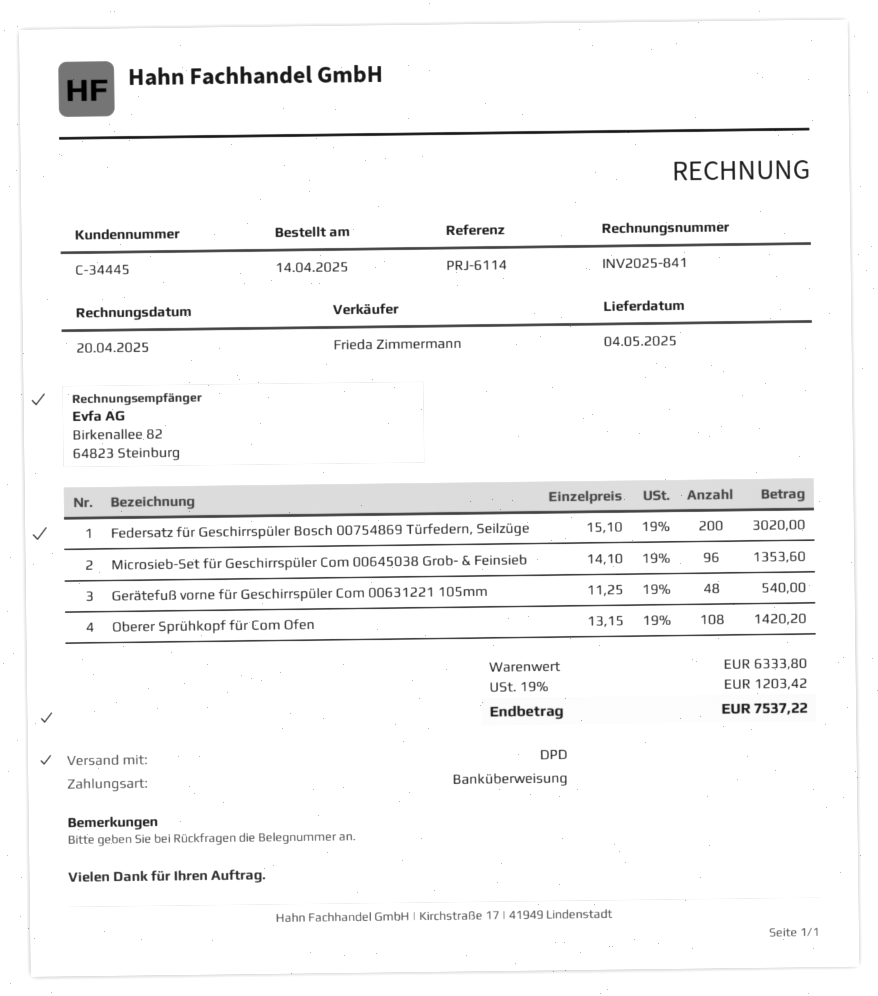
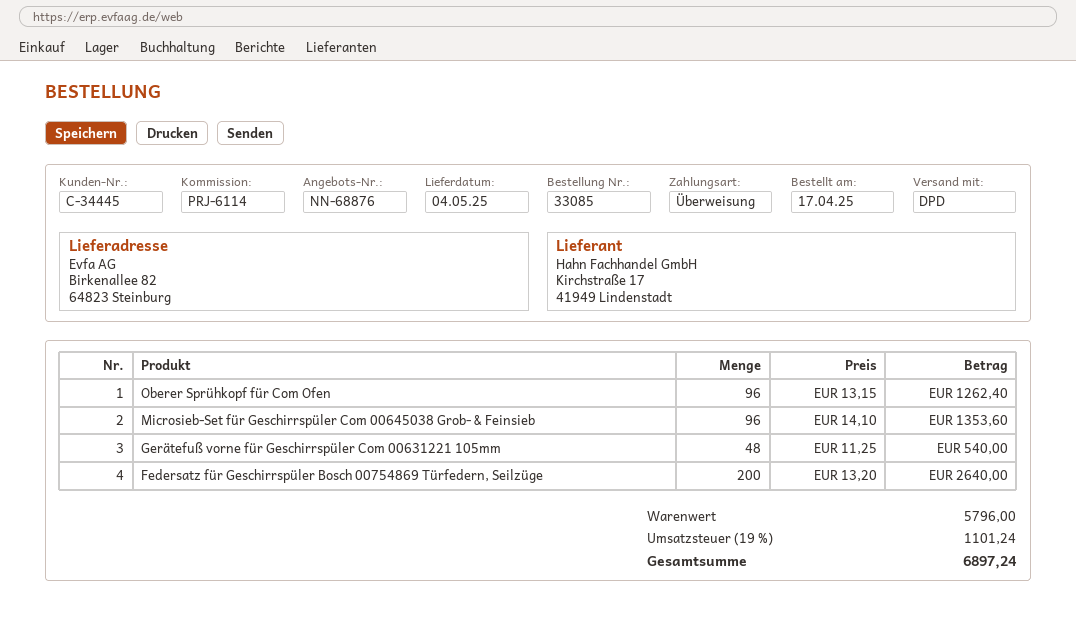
order date: 2025-04-14 -> 2025-04-17
Federsatz für Geschirrspüler Bosch 00754869 Türfedern, Seilzüge: 200 x 15.10 = 3020.00 -> 200 x 13.20 = 2640.00
Oberer Sprühkopf für Com Ofen: 108 x 13.15 = 1420.20 -> 96 x 13.15 = 1262.40
subtotal: 6333.80 -> 5796.00
tax: 19% = 1203.42 -> 19% = 1101.24
total: 7537.22 -> 6897.24

